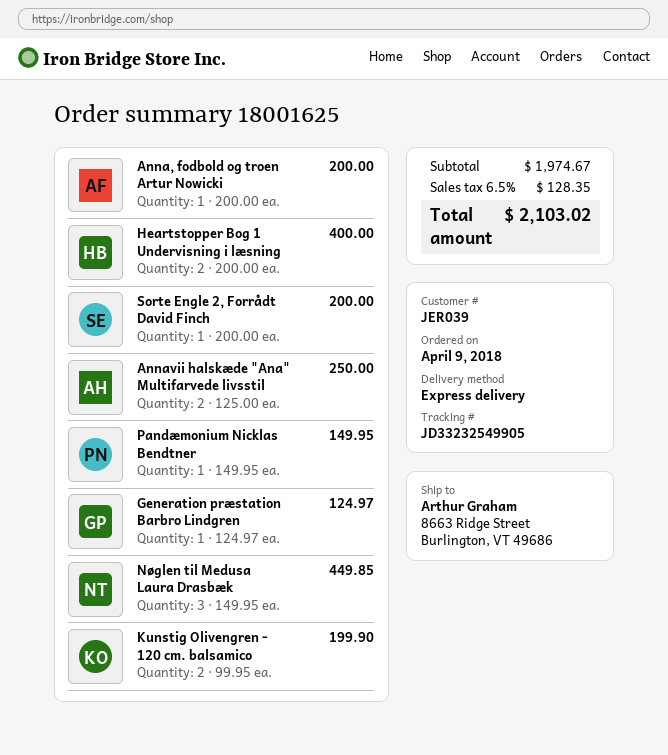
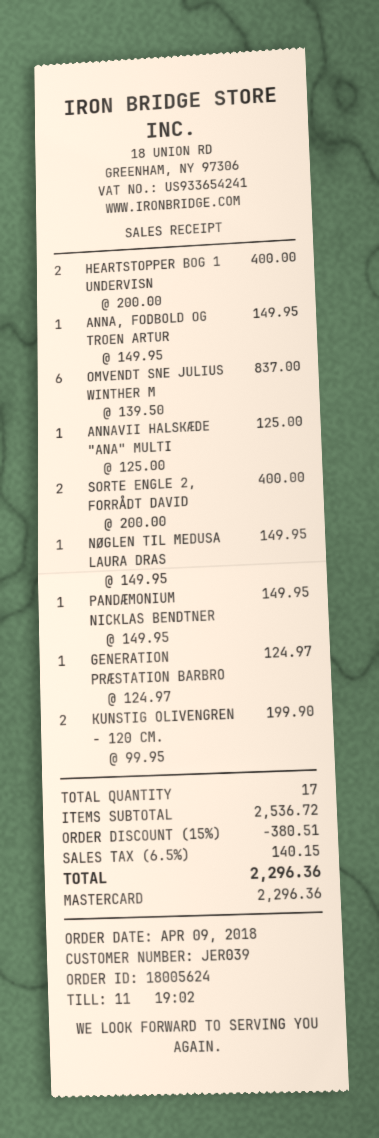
order number: 18001625 -> 18005624
Anna, fodbold og troen Artur Nowicki: 1 x 200.00 = 200.00 -> 1 x 149.95 = 149.95
Sorte Engle 2, Forrådt David Finch: 1 x 200.00 = 200.00 -> 2 x 200.00 = 400.00
Annavii halskæde "Ana" Multifarvede livsstil: 2 x 125.00 = 250.00 -> 1 x 125.00 = 125.00
Nøglen til Medusa Laura Drasbæk: 3 x 149.95 = 449.85 -> 1 x 149.95 = 149.95
OMVENDT SNE JULIUS WINTHER M: none -> 6 x 139.50 = 837.00
subtotal: 1974.67 -> 2536.72
discount: none -> 15% = 380.51
tax: 6.5% = 128.35 -> 6.5% = 140.15
total: 2103.02 -> 2296.36

